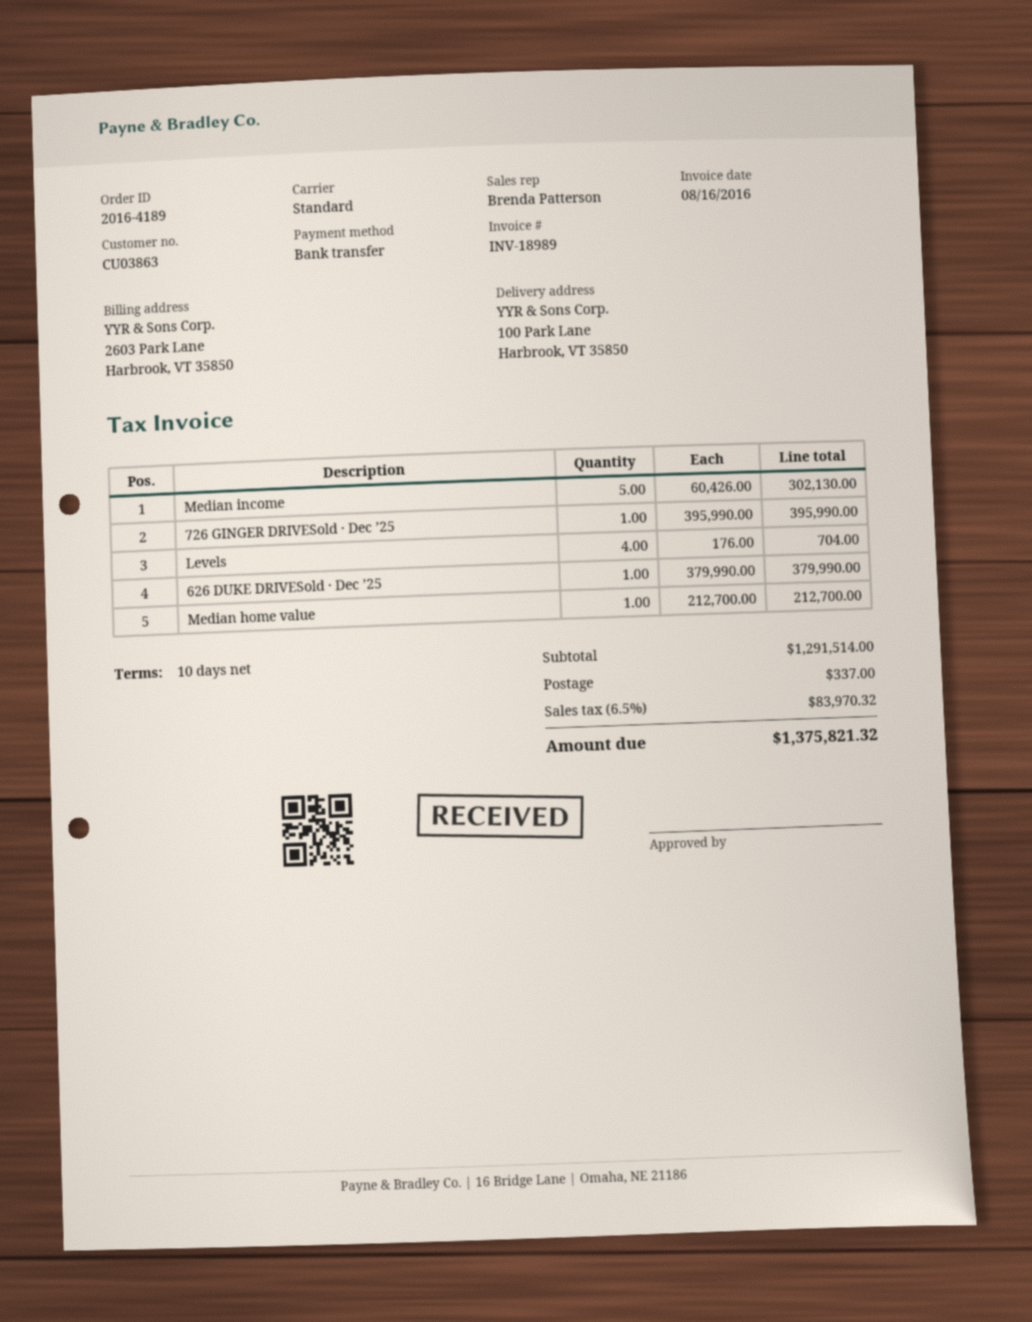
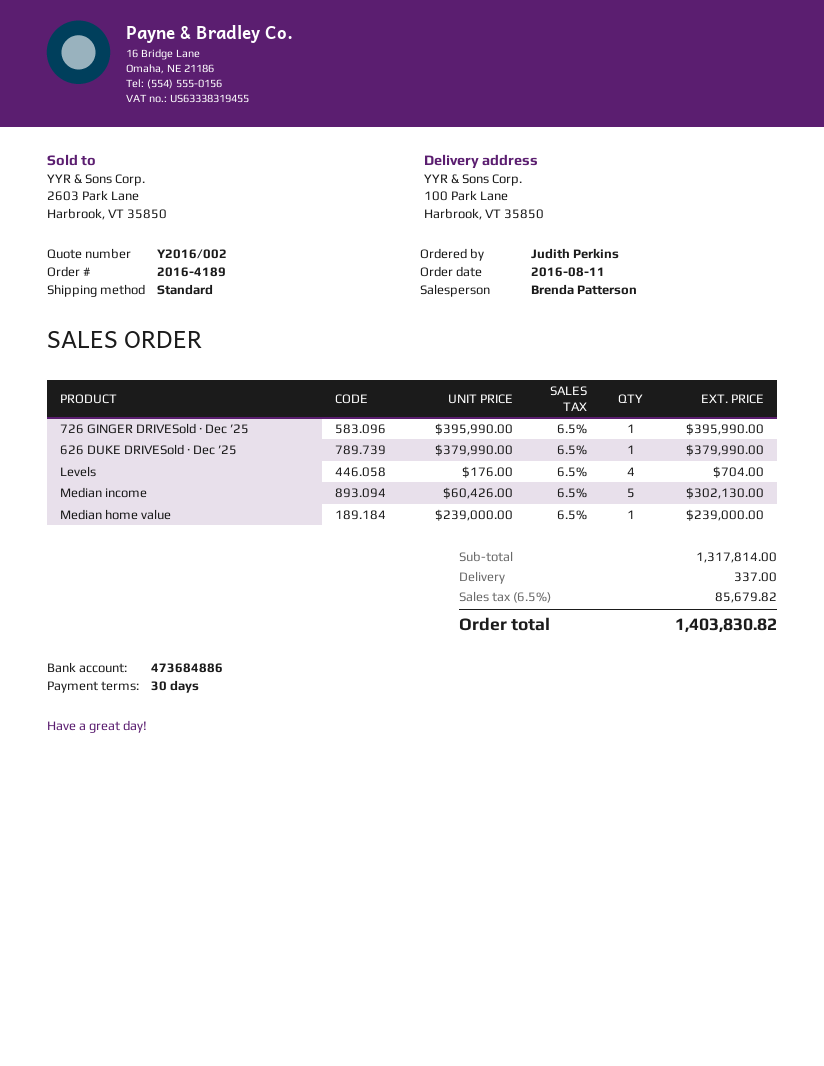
payment terms: 10 days -> 30 days
Median home value: 1 x 212700.00 = 212700.00 -> 1 x 239000.00 = 239000.00
subtotal: 1291514.00 -> 1317814.00
tax: 6.5% = 83970.32 -> 6.5% = 85679.82
total: 1375821.32 -> 1403830.82

